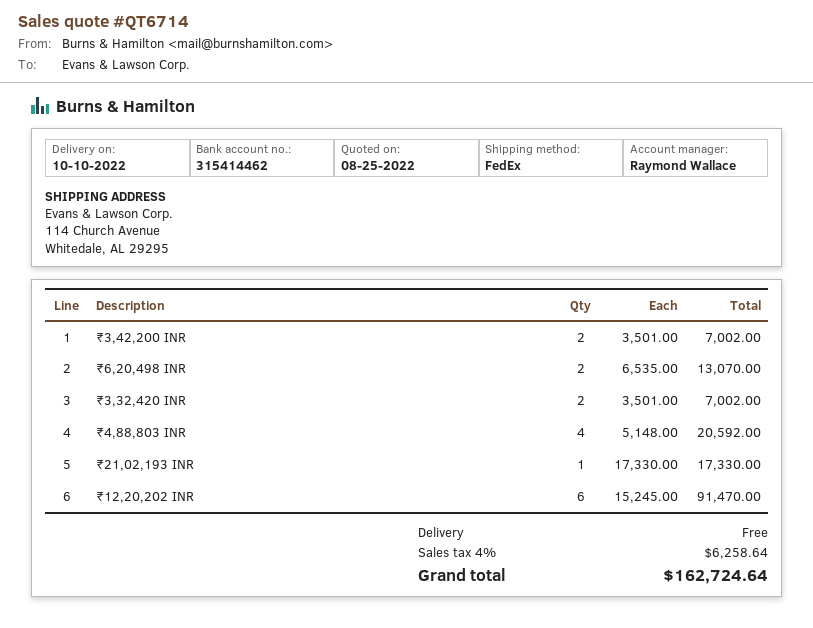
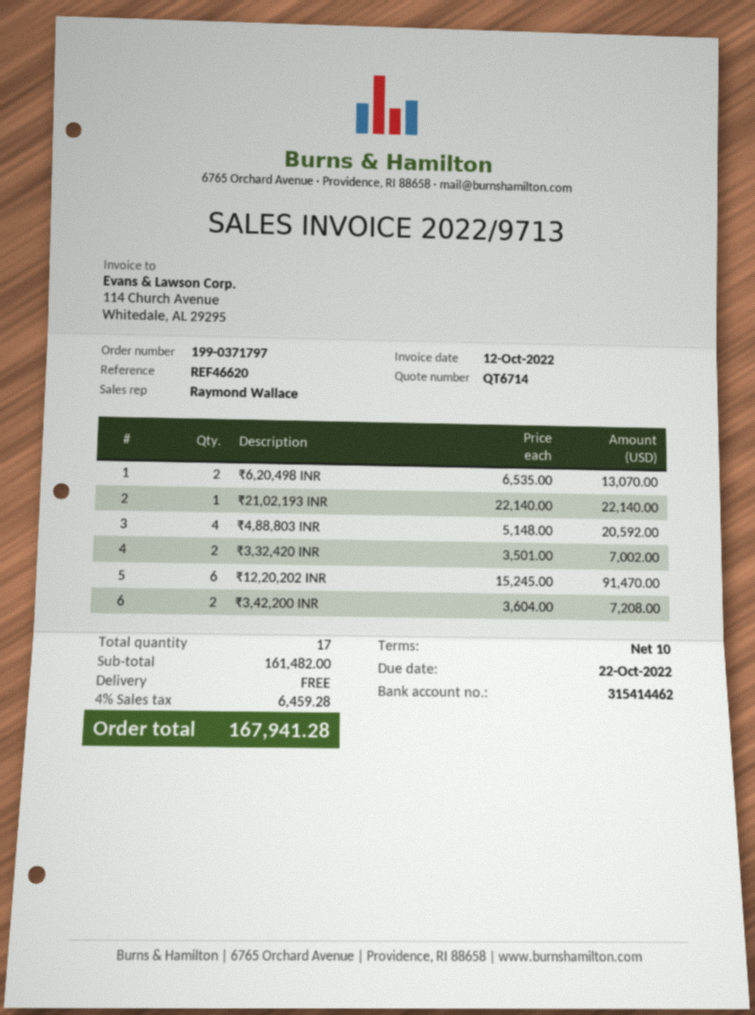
₹3,42,200 INR: 2 x 3501.00 = 7002.00 -> 2 x 3604.00 = 7208.00
₹21,02,193 INR: 1 x 17330.00 = 17330.00 -> 1 x 22140.00 = 22140.00
tax: 4% = 6258.64 -> 4% = 6459.28
total: 162724.64 -> 167941.28

